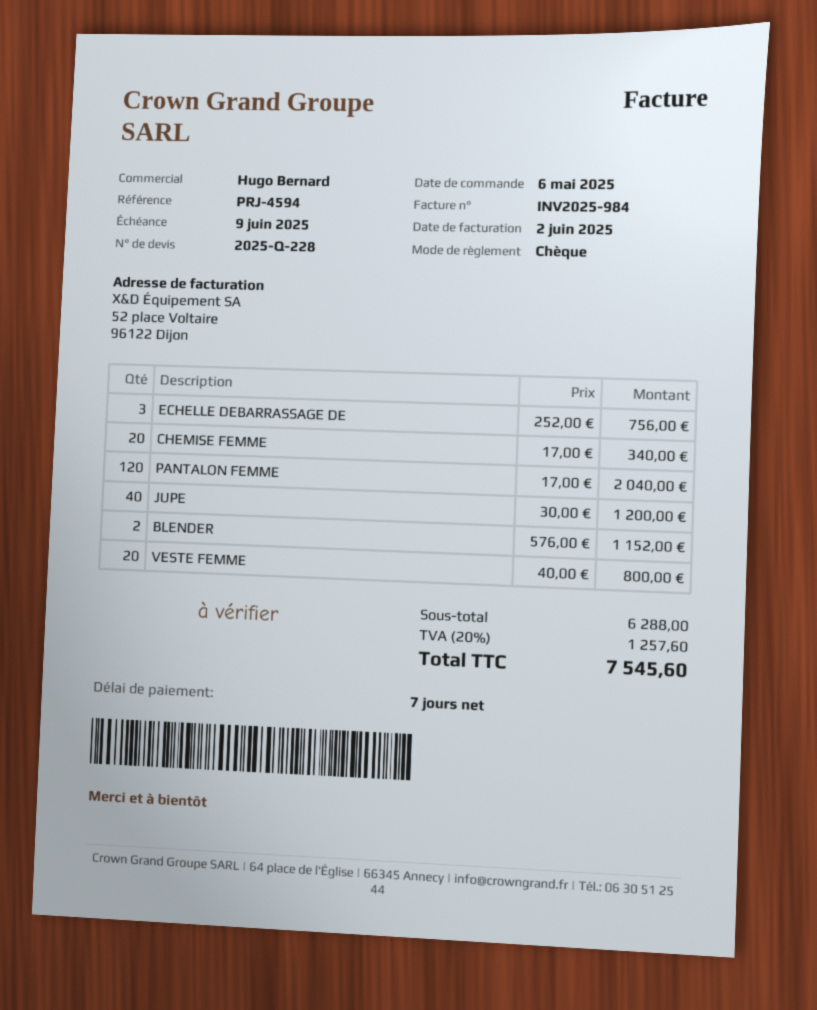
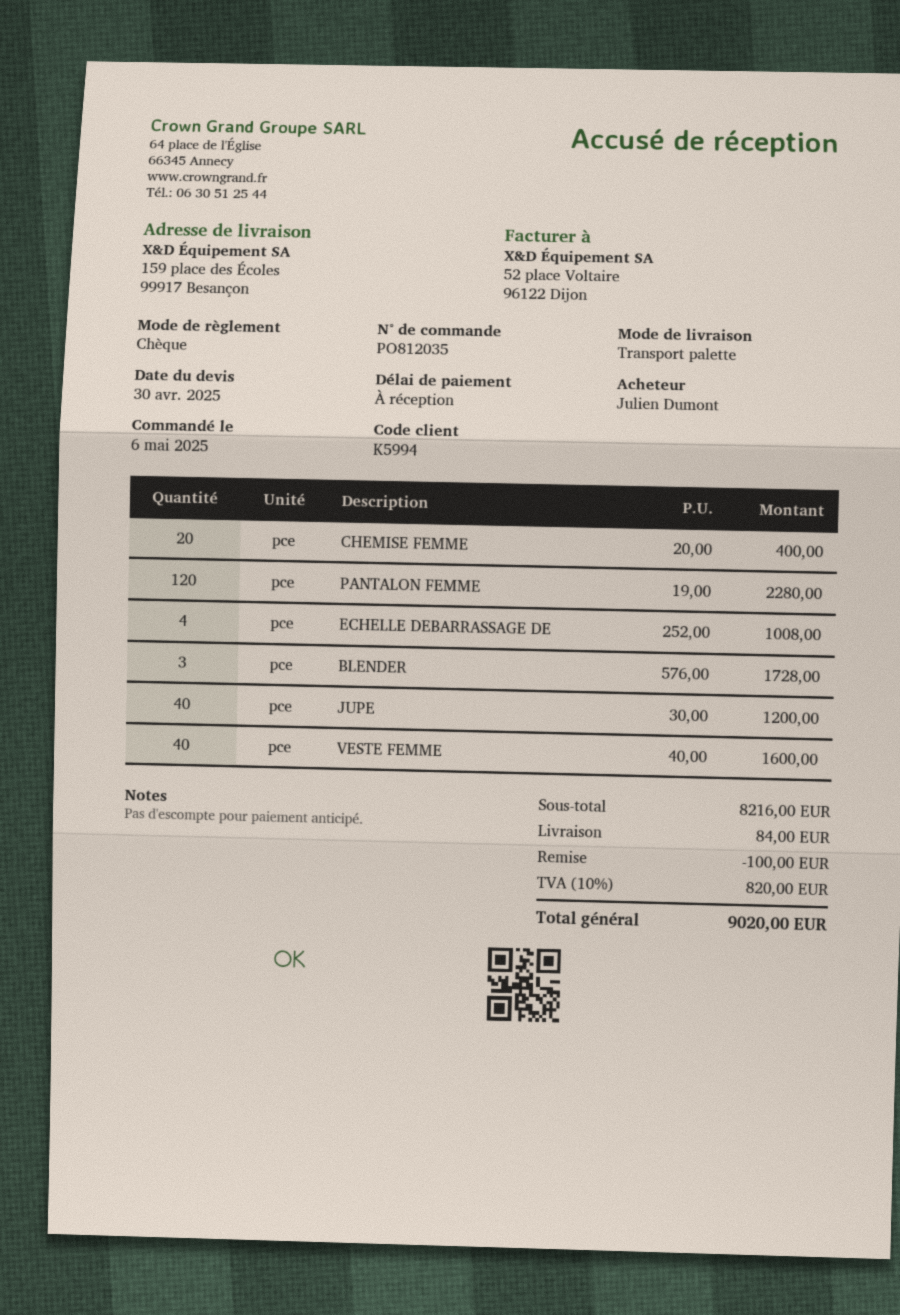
payment terms: 7 days -> on receipt
ECHELLE DEBARRASSAGE DE: 3 x 252.00 = 756.00 -> 4 x 252.00 = 1008.00
CHEMISE FEMME: 20 x 17.00 = 340.00 -> 20 x 20.00 = 400.00
PANTALON FEMME: 120 x 17.00 = 2040.00 -> 120 x 19.00 = 2280.00
BLENDER: 2 x 576.00 = 1152.00 -> 3 x 576.00 = 1728.00
VESTE FEMME: 20 x 40.00 = 800.00 -> 40 x 40.00 = 1600.00
subtotal: 6288.00 -> 8216.00
discount: none -> 100.00
shipping: none -> 84.00
tax: 20% = 1257.60 -> 10% = 820.00
total: 7545.60 -> 9020.00

